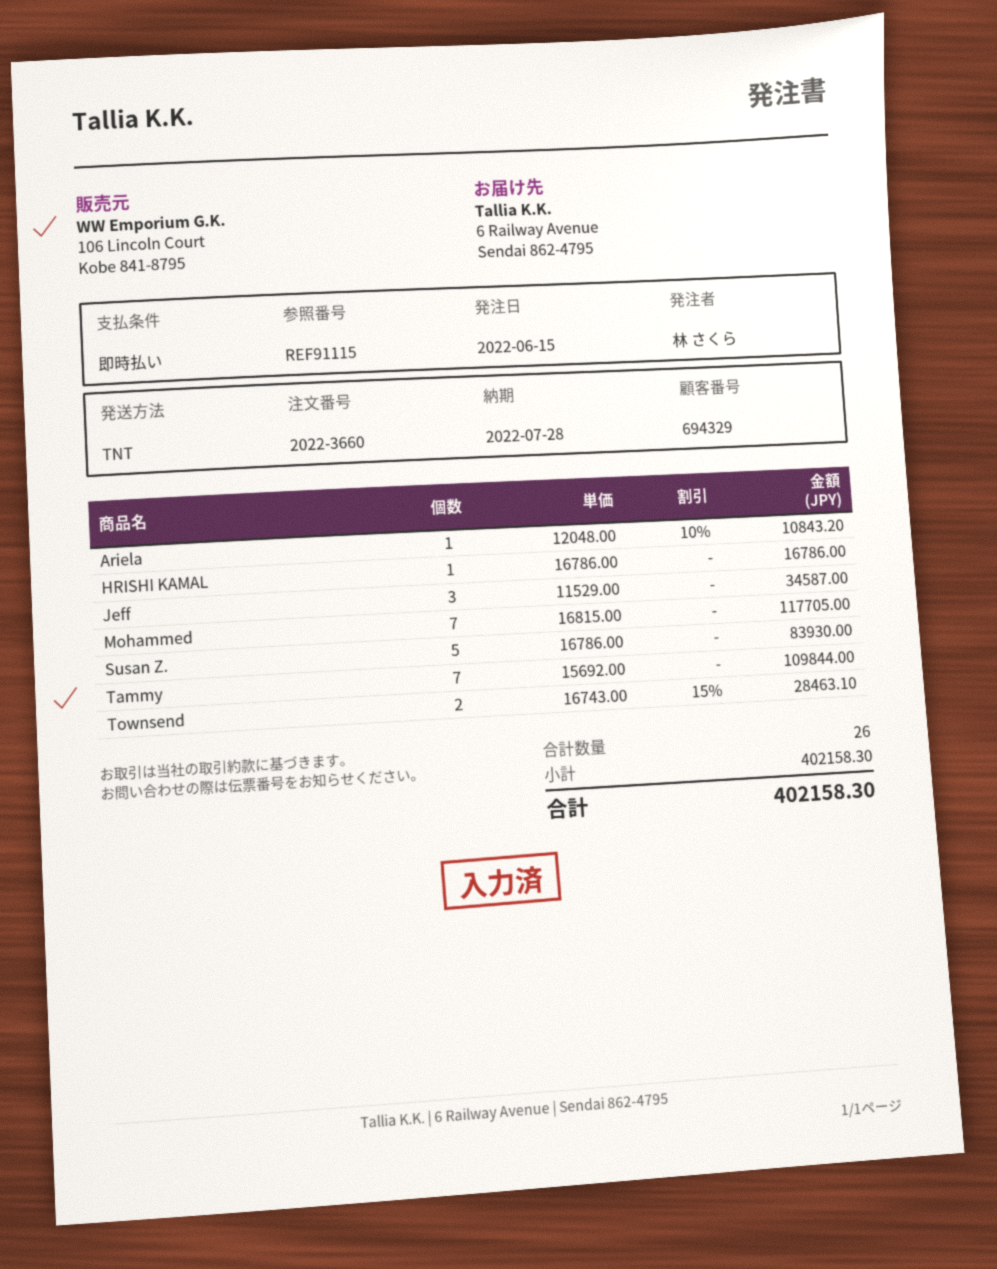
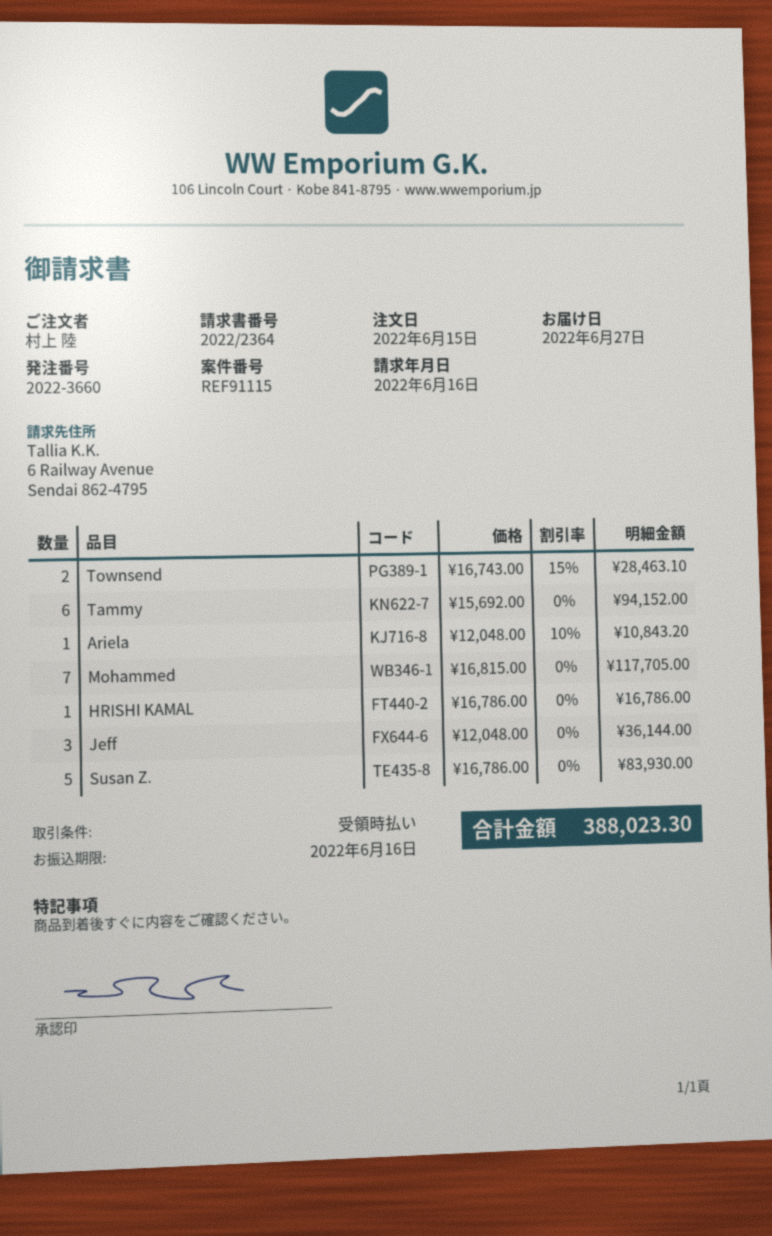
delivery date: 2022-07-28 -> 2022-06-27
ordered by: 林 さくら -> 村上 陸
Jeff: 3 x 11529.00 = 34587.00 -> 3 x 12048.00 = 36144.00
Tammy: 7 x 15692.00 = 109844.00 -> 6 x 15692.00 = 94152.00
total: 402158.30 -> 388023.30

